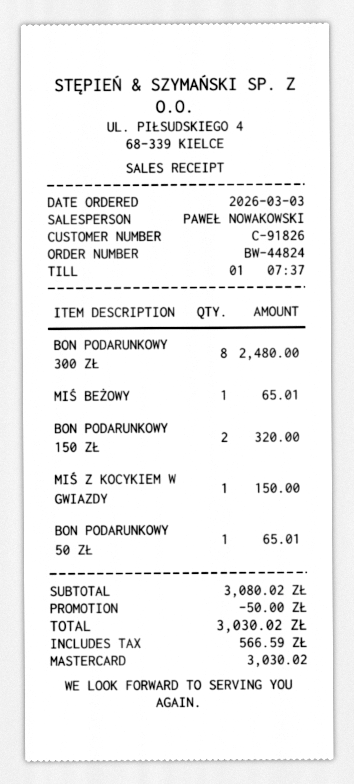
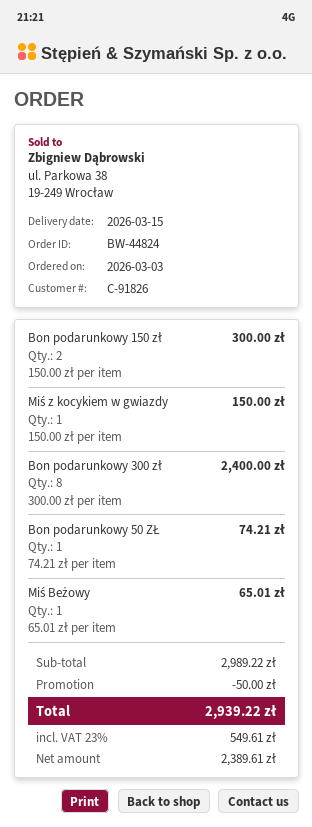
BON PODARUNKOWY 300 ZŁ: 8 for 2480.00 -> 8 for 2400.00
BON PODARUNKOWY 150 ZŁ: 2 for 320.00 -> 2 for 300.00
BON PODARUNKOWY 50 ZŁ: 1 for 65.01 -> 1 for 74.21
subtotal: 3080.02 -> 2989.22
tax: 566.59 -> 549.61
total: 3030.02 -> 2939.22

